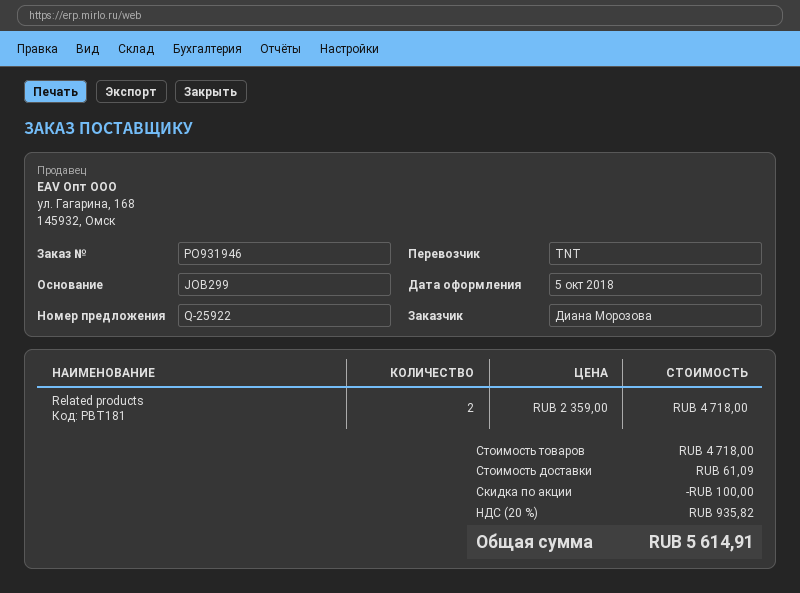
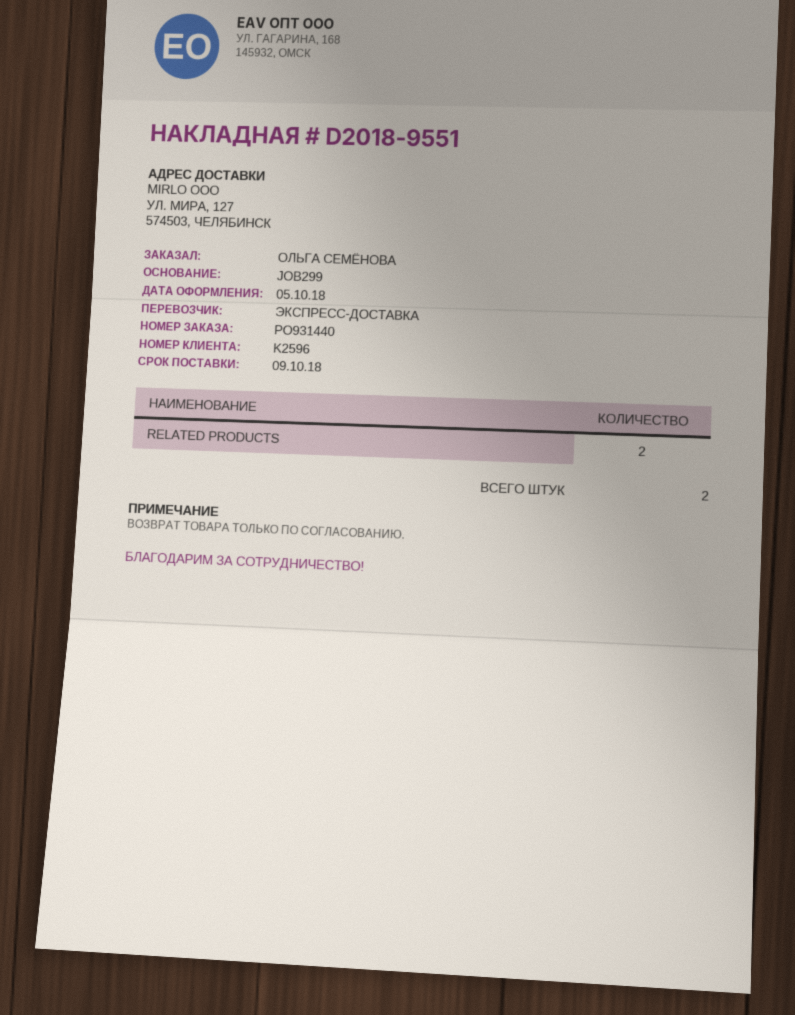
order number: PO931946 -> PO931440
ordered by: Диана Морозова -> ОЛЬГА СЕМЁНОВА
shipping method: TNT -> express

